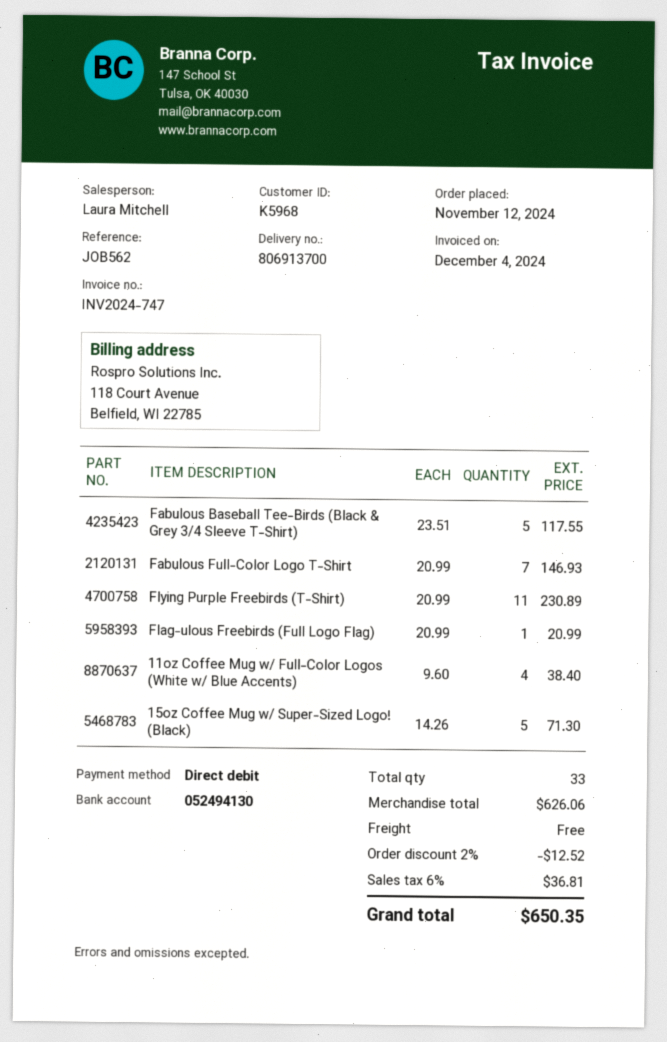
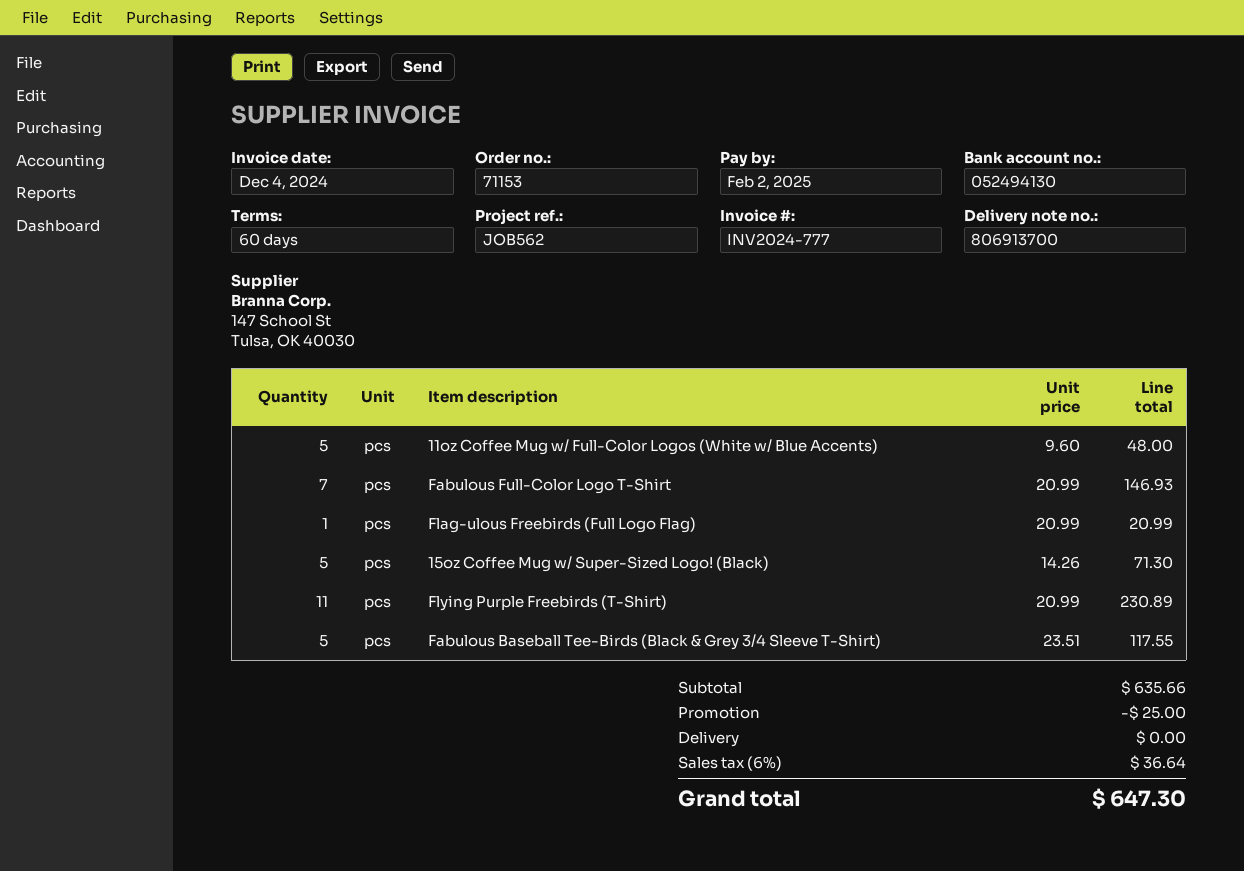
invoice number: INV2024-747 -> INV2024-777
11oz Coffee Mug w/ Full-Color Logos (White w/ Blue Accents): 4 x 9.60 = 38.40 -> 5 x 9.60 = 48.00
subtotal: 626.06 -> 635.66
discount: 12.52 -> 25.00
tax: 6% = 36.81 -> 6% = 36.64
total: 650.35 -> 647.30

